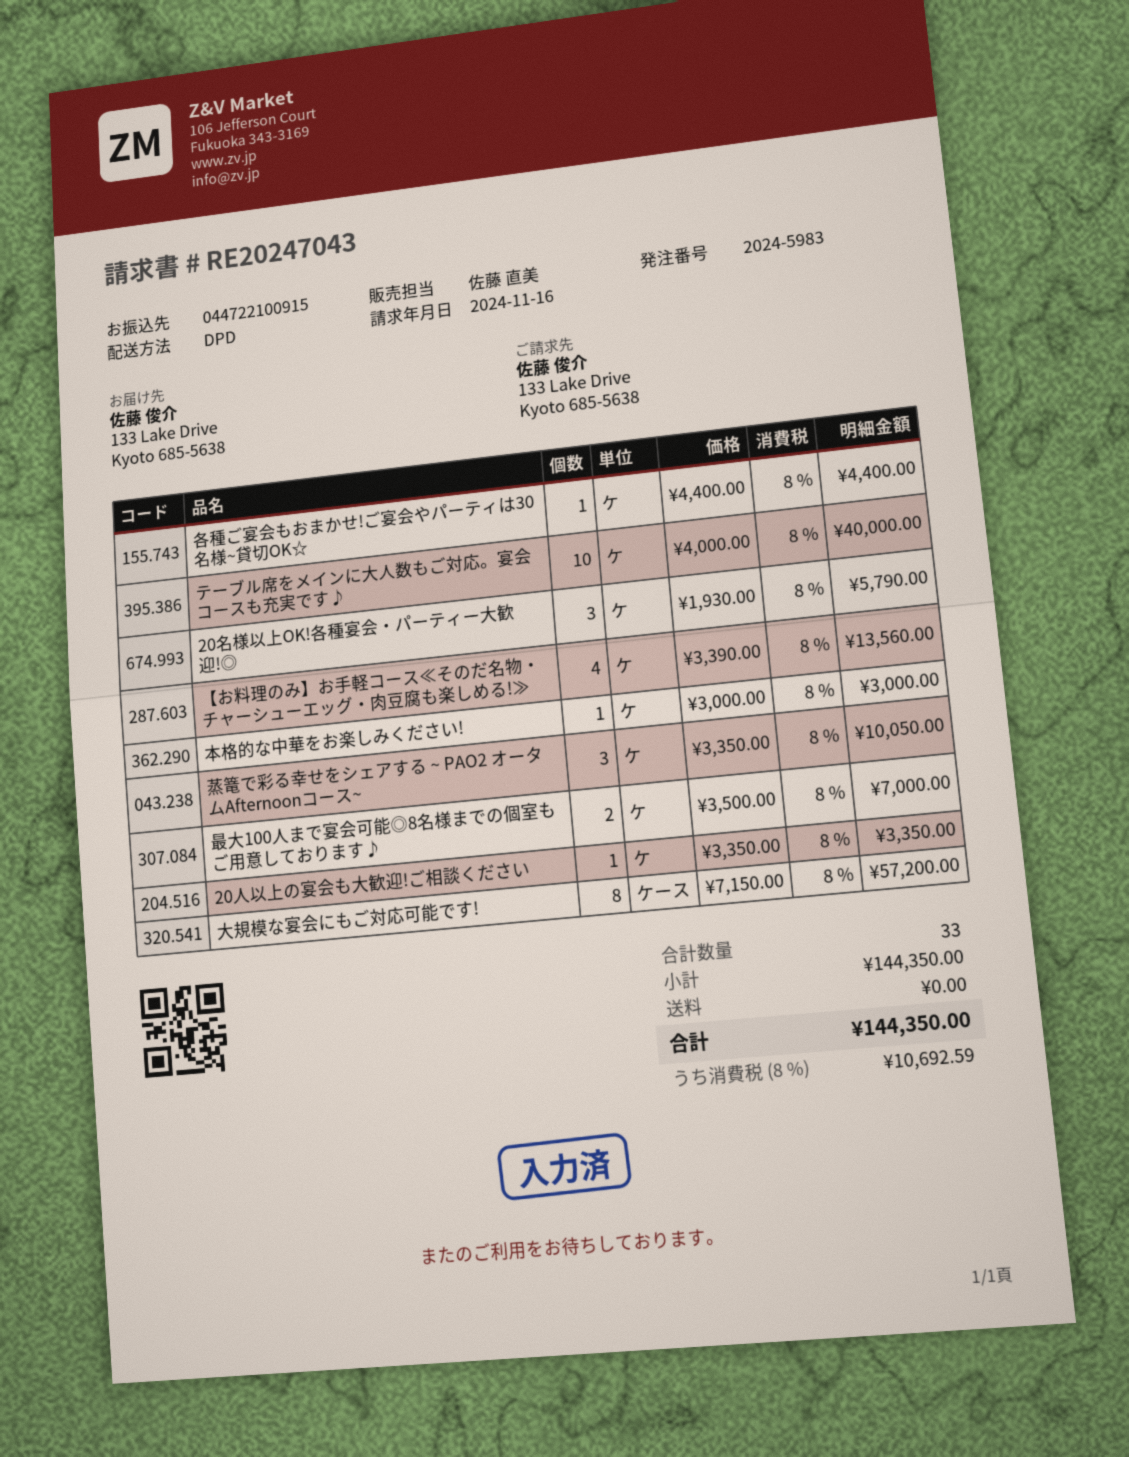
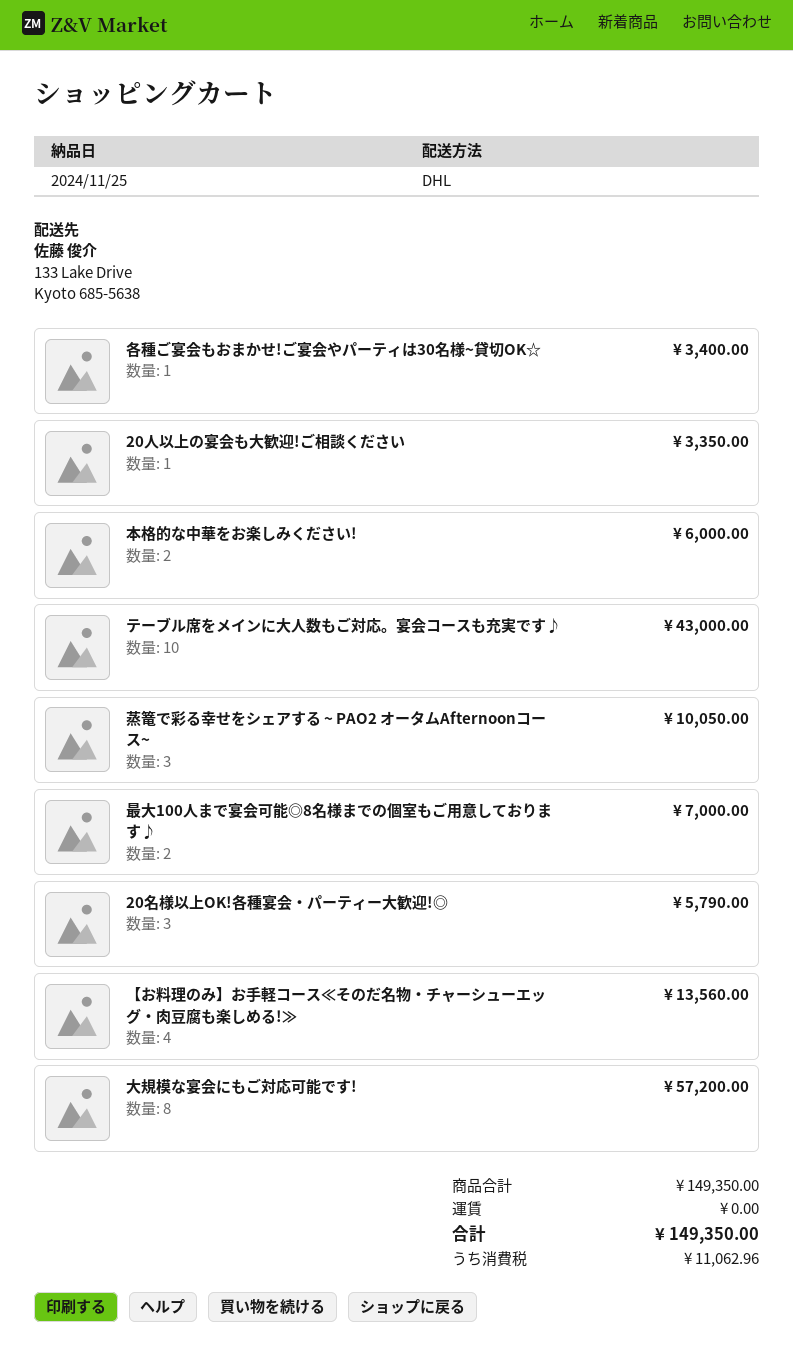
shipping method: DPD -> DHL
各種ご宴会もおまかせ!ご宴会やパーティは30名様~貸切OK☆: 1 for 4400.00 -> 1 for 3400.00
テーブル席をメインに大人数もご対応。宴会コースも充実です♪: 10 for 40000.00 -> 10 for 43000.00
本格的な中華をお楽しみください!: 1 for 3000.00 -> 2 for 6000.00
subtotal: 144350.00 -> 149350.00
tax: 10692.59 -> 11062.96
total: 144350.00 -> 149350.00

